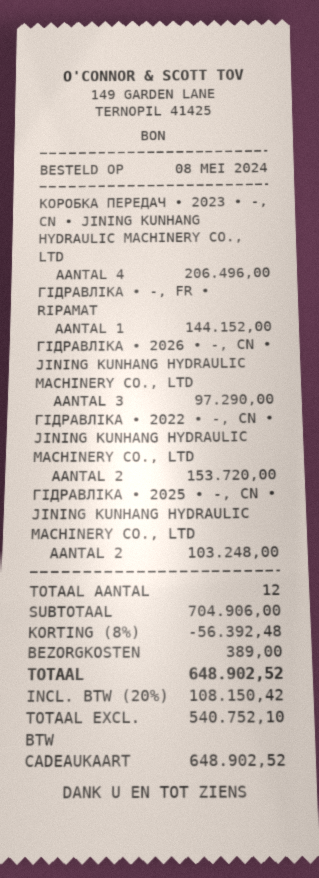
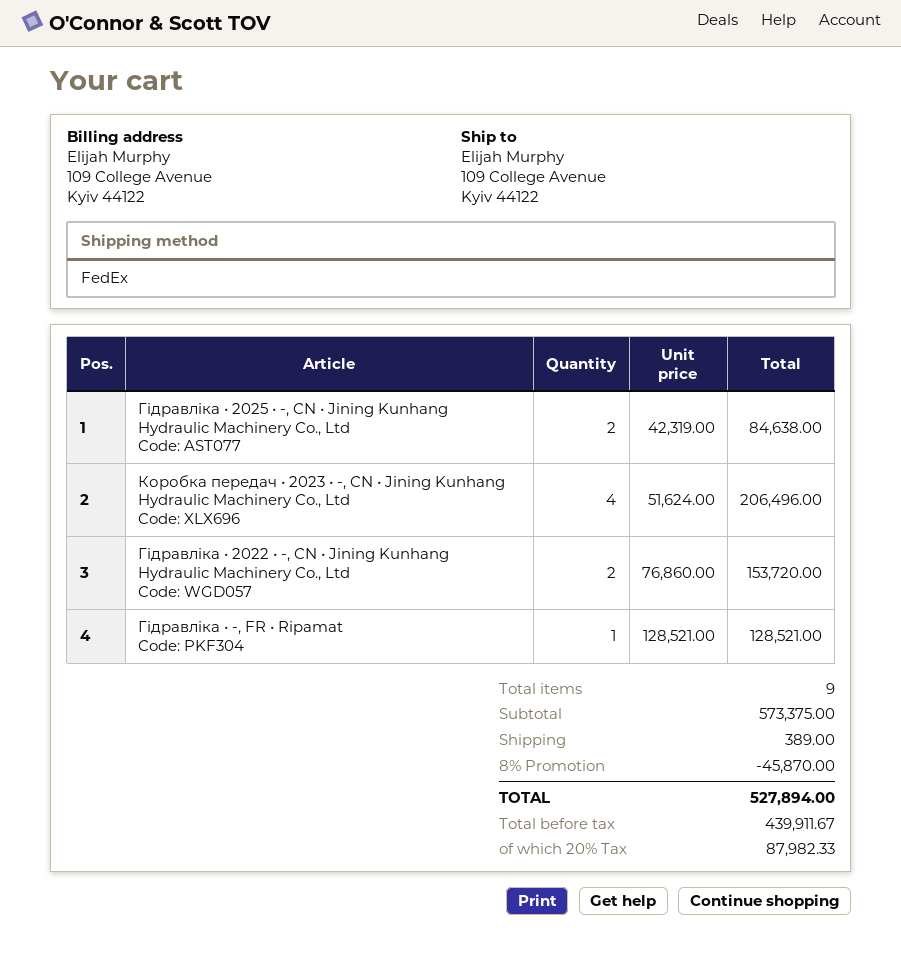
ГІДРАВЛІКА • -, FR • RIPAMAT: 1 for 144152.00 -> 1 for 128521.00
ГІДРАВЛІКА • 2026 • -, CN • JINING KUNHANG HYDRAULIC MACHINERY CO., LTD: 3 for 97290.00 -> none
ГІДРАВЛІКА • 2025 • -, CN • JINING KUNHANG HYDRAULIC MACHINERY CO., LTD: 2 for 103248.00 -> 2 for 84638.00
total quantity: 12 -> 9
subtotal: 704906.00 -> 573375.00
discount: 8% = 56392.48 -> 8% = 45870.00
net: 540752.10 -> 439911.67
tax: 20% = 108150.42 -> 20% = 87982.33
total: 648902.52 -> 527894.00

